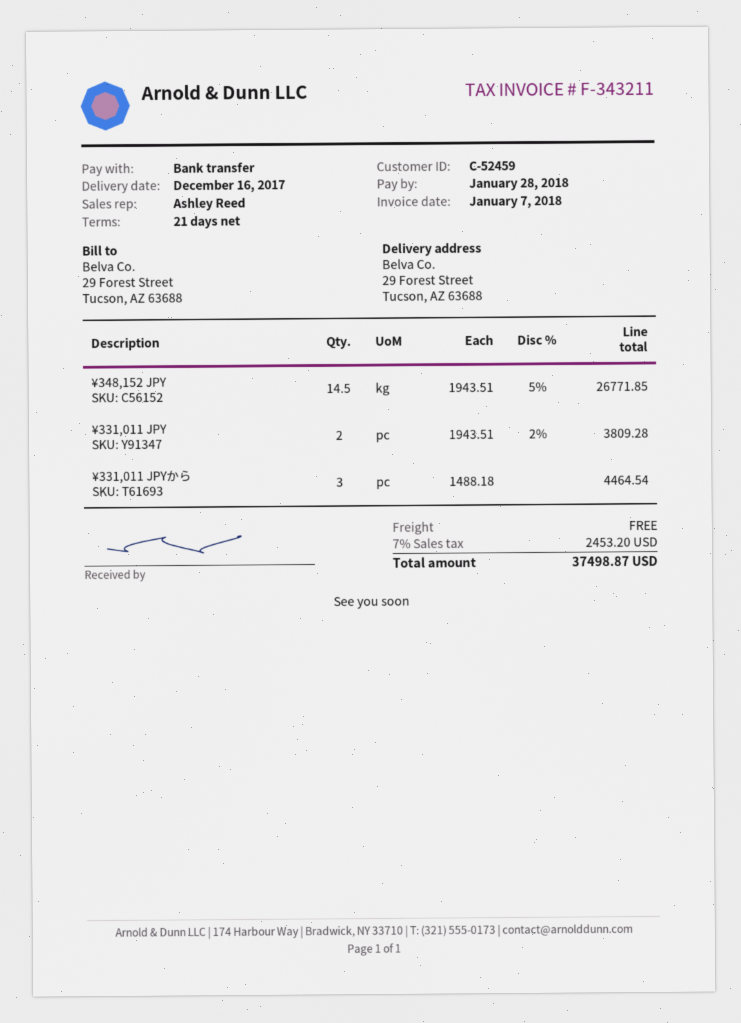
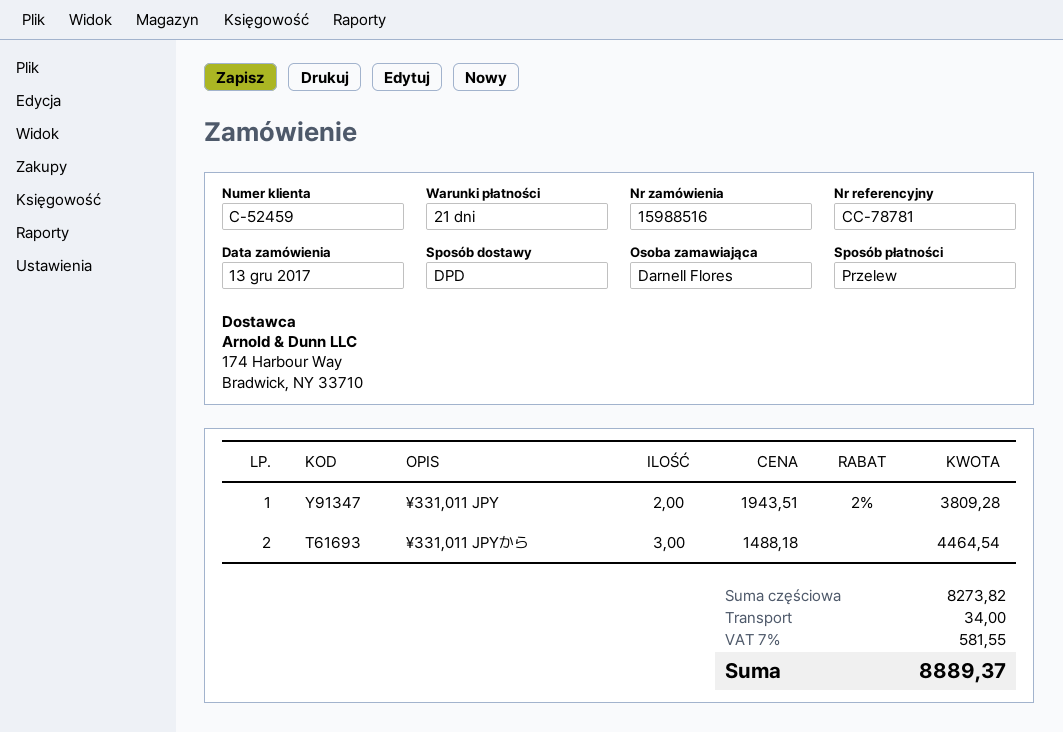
¥348,152 JPY: 14.5 x 1943.51 - 5% = 26771.85 -> none
shipping: 0.00 -> 34.00
tax: 7% = 2453.20 -> 7% = 581.55
total: 37498.87 -> 8889.37

